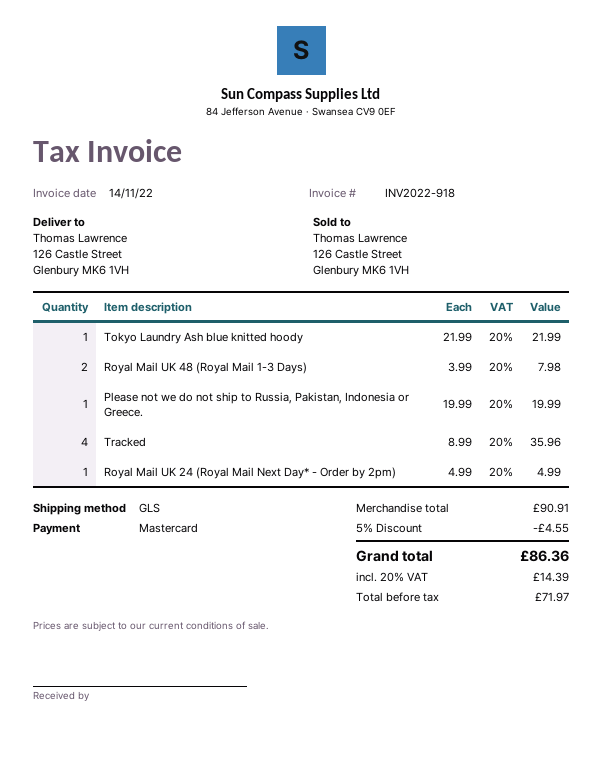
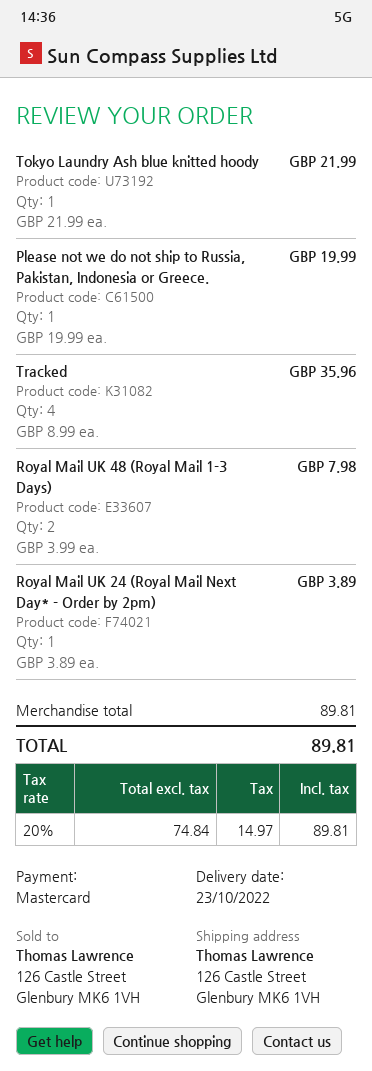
Royal Mail UK 24 (Royal Mail Next Day* - Order by 2pm): 1 x 4.99 = 4.99 -> 1 x 3.89 = 3.89
subtotal: 90.91 -> 89.81
discount: 5% = 4.55 -> none
net: 71.97 -> 74.84
tax: 20% = 14.39 -> 20% = 14.97
total: 86.36 -> 89.81

